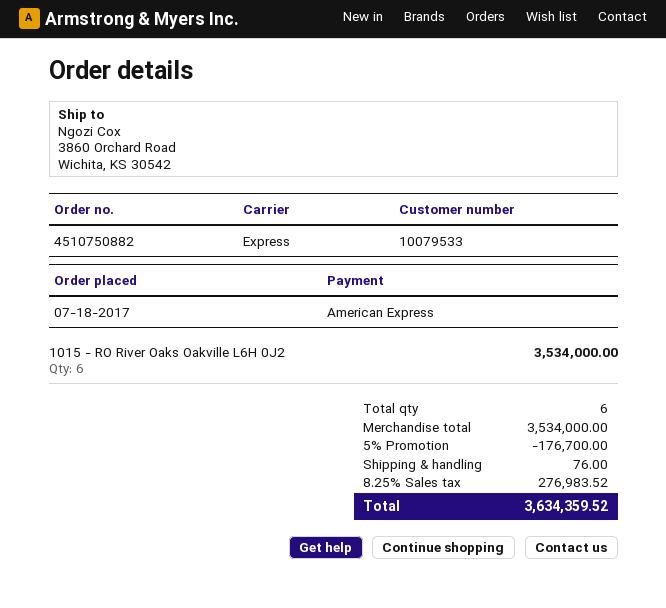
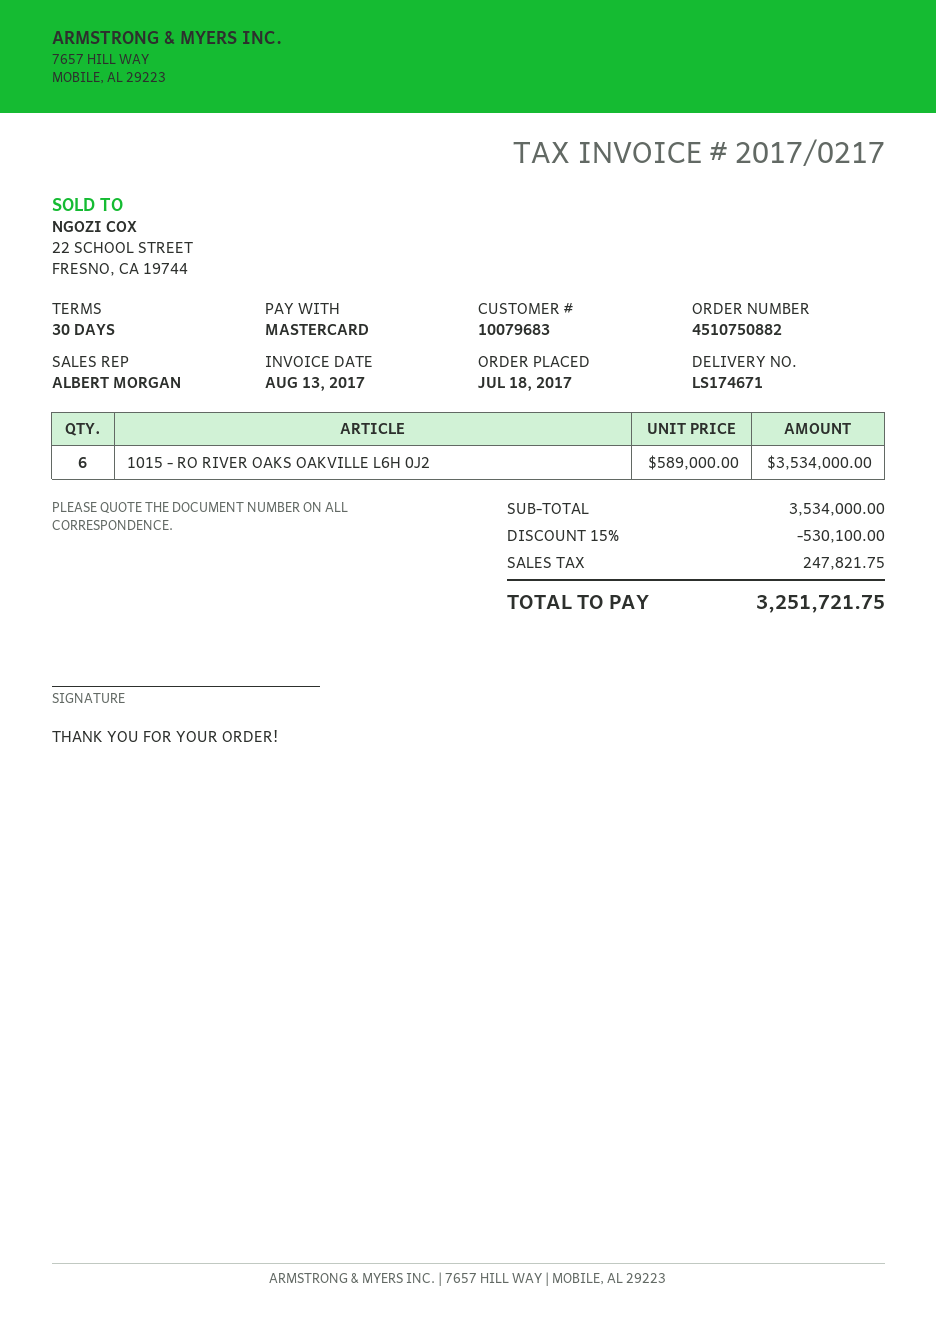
customer number: 10079533 -> 10079683
payment method: American Express -> Mastercard
discount: 5% = 176700.00 -> 15% = 530100.00
shipping: 76.00 -> none
tax: 276983.52 -> 247821.75
total: 3634359.52 -> 3251721.75

